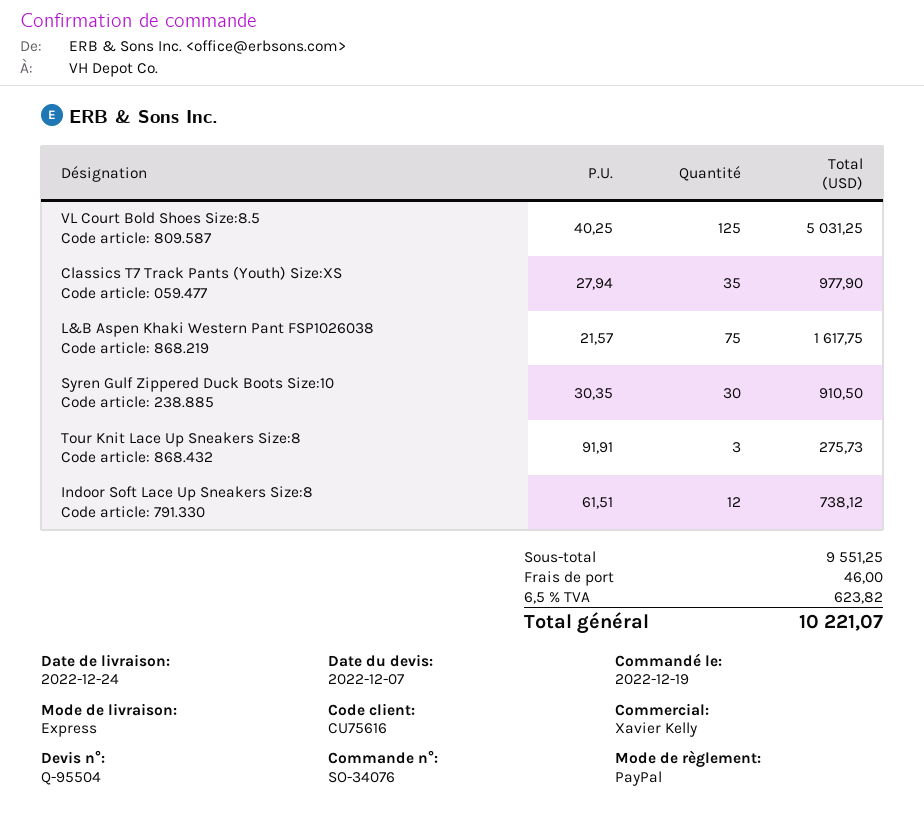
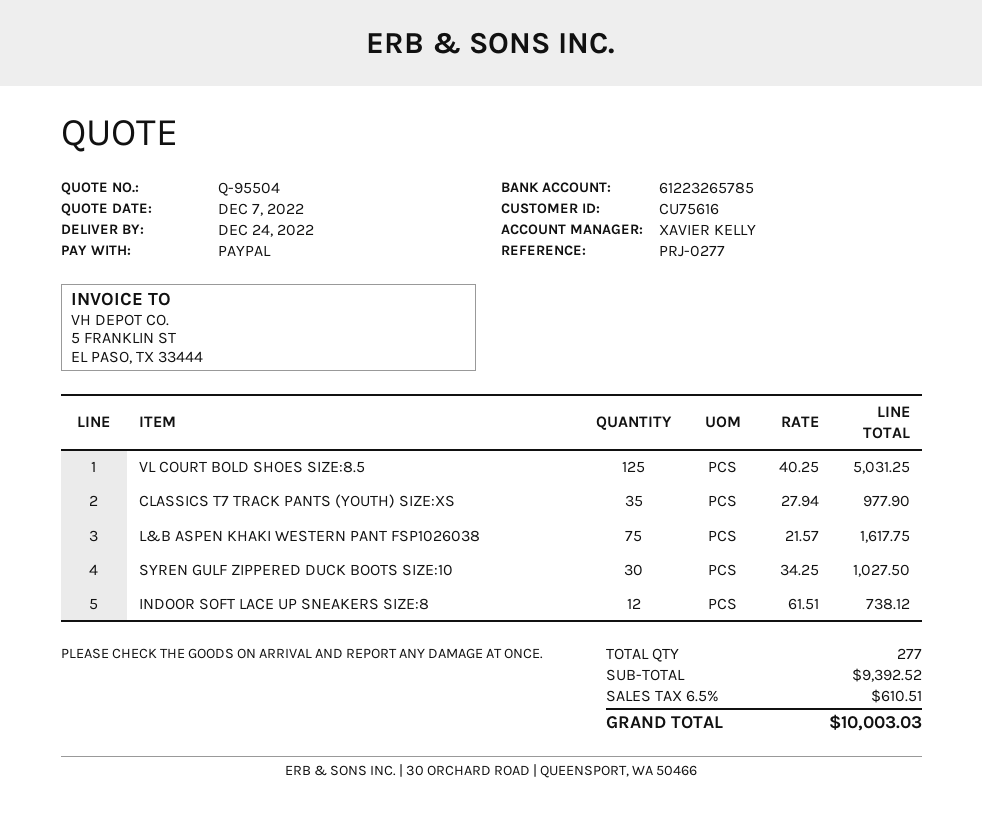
Syren Gulf Zippered Duck Boots Size:10: 30 x 30.35 = 910.50 -> 30 x 34.25 = 1027.50
Tour Knit Lace Up Sneakers Size:8: 3 x 91.91 = 275.73 -> none
subtotal: 9551.25 -> 9392.52
shipping: 46.00 -> none
tax: 6.5% = 623.82 -> 6.5% = 610.51
total: 10221.07 -> 10003.03

